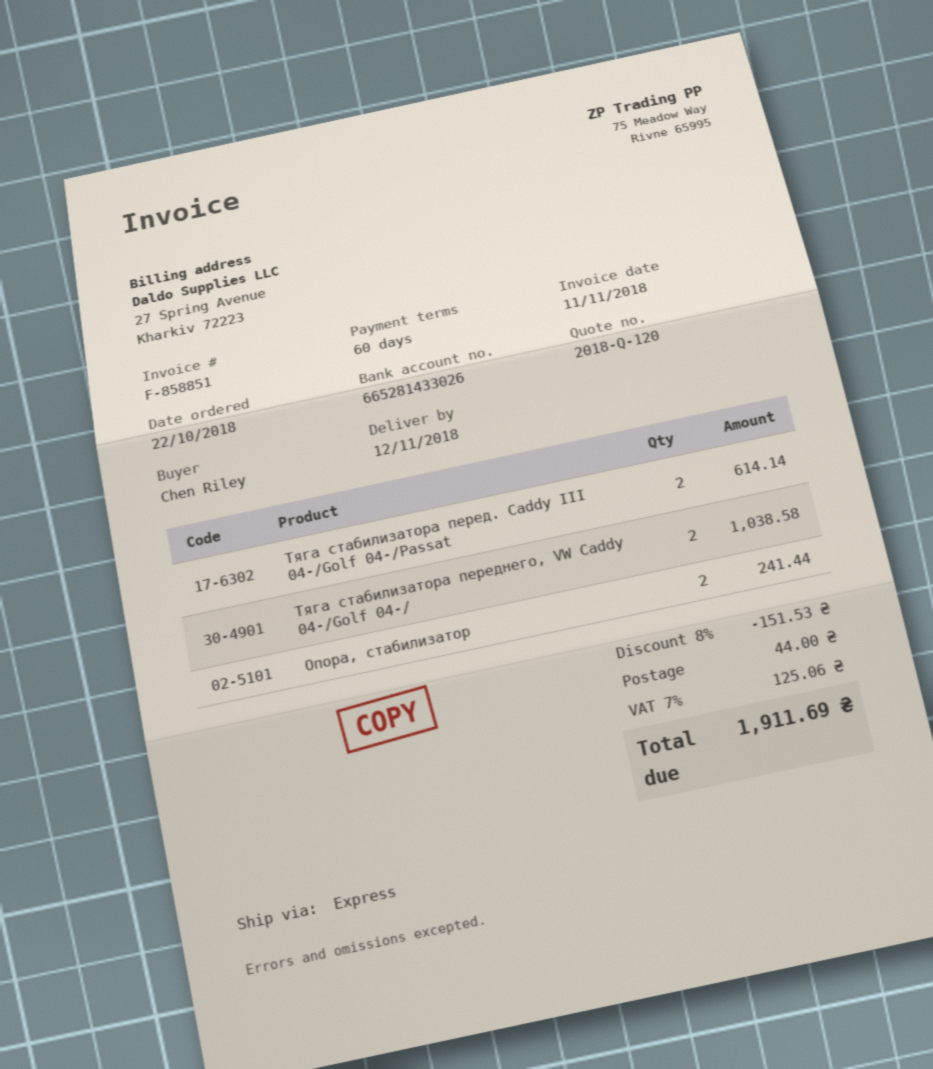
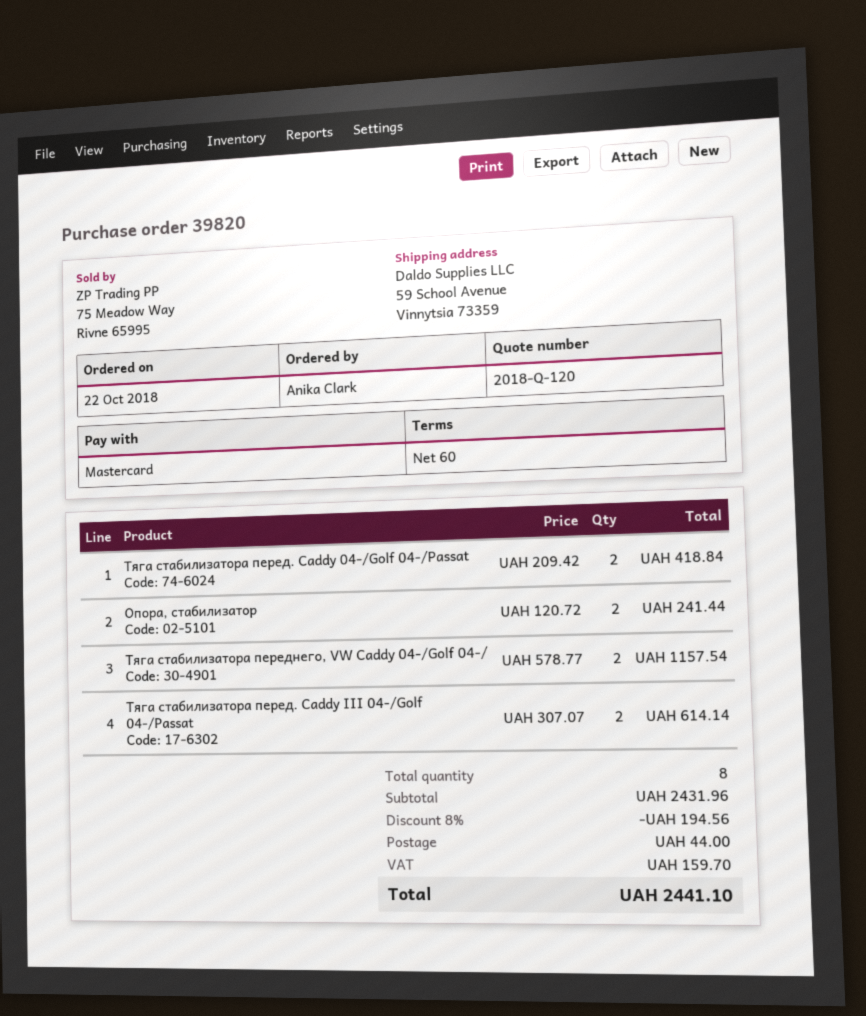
ordered by: Chen Riley -> Anika Clark
Тяга стабилизатора переднего, VW Caddy 04-/Golf 04-/: 2 for 1038.58 -> 2 for 1157.54
Тяга стабилизатора перед. Caddy 04-/Golf 04-/Passat: none -> 2 for 418.84
discount: 8% = 151.53 -> 8% = 194.56
tax: 125.06 -> 159.70
total: 1911.69 -> 2441.10

